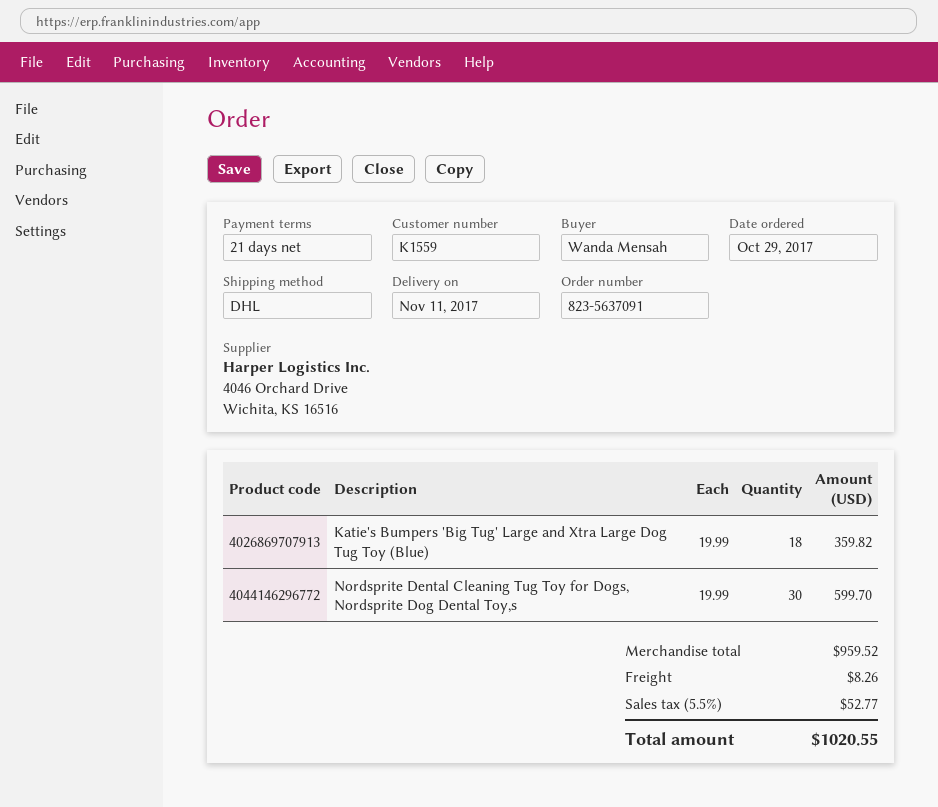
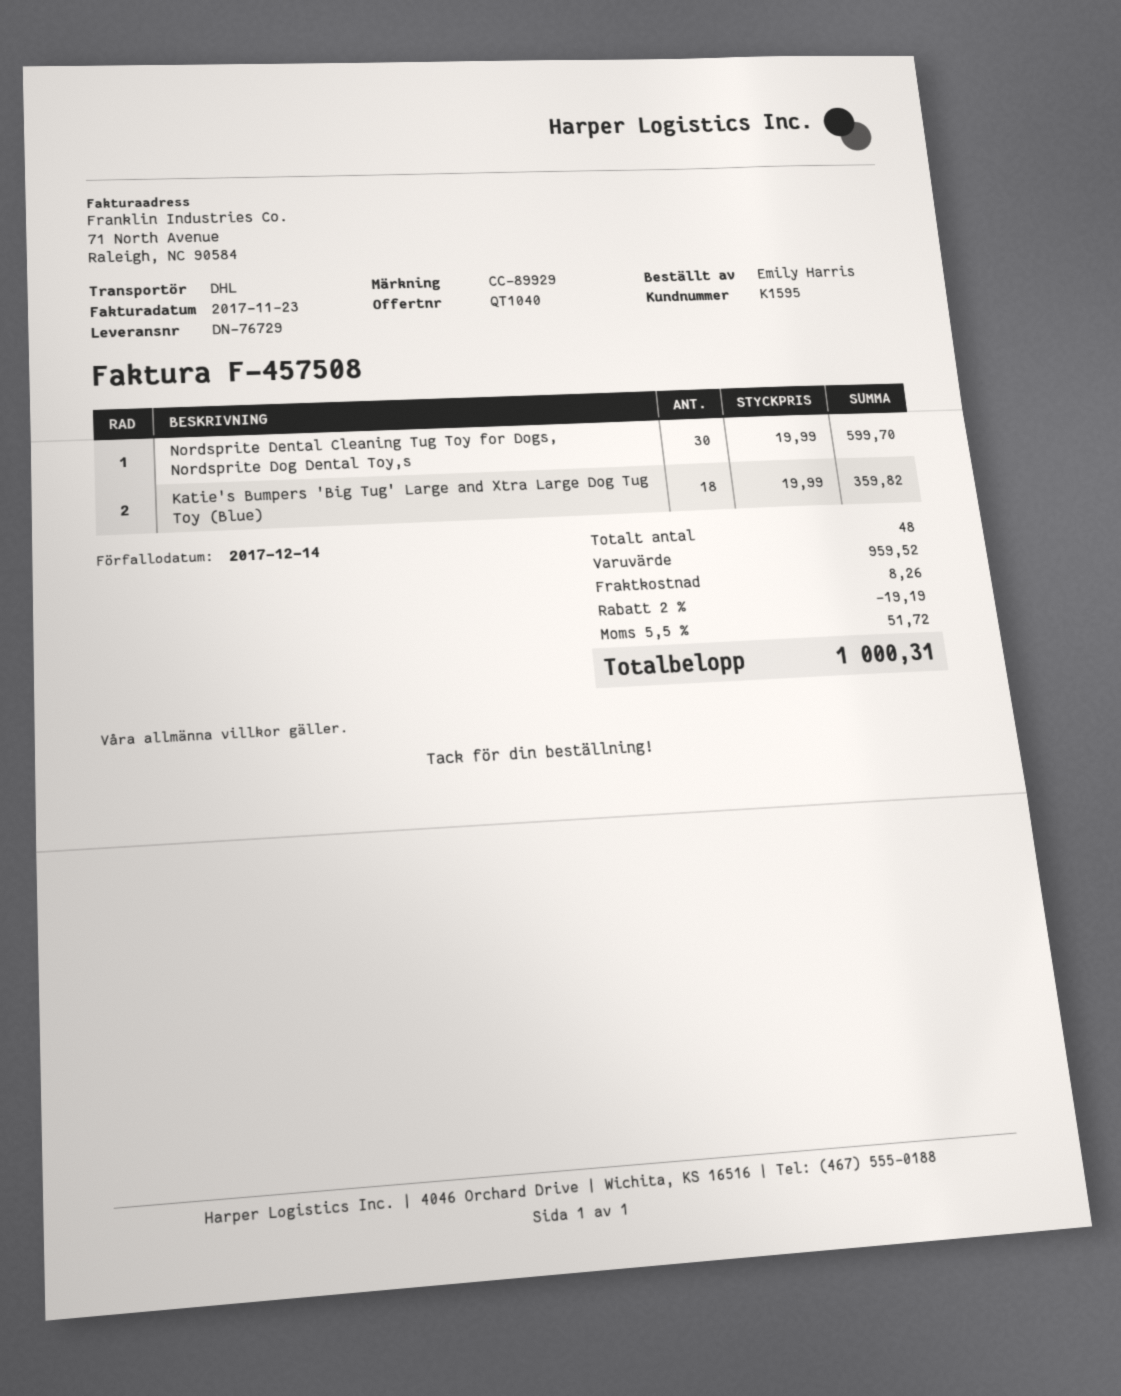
customer number: K1559 -> K1595
ordered by: Wanda Mensah -> Emily Harris
discount: none -> 2% = 19.19
tax: 5.5% = 52.77 -> 5.5% = 51.72
total: 1020.55 -> 1000.31

